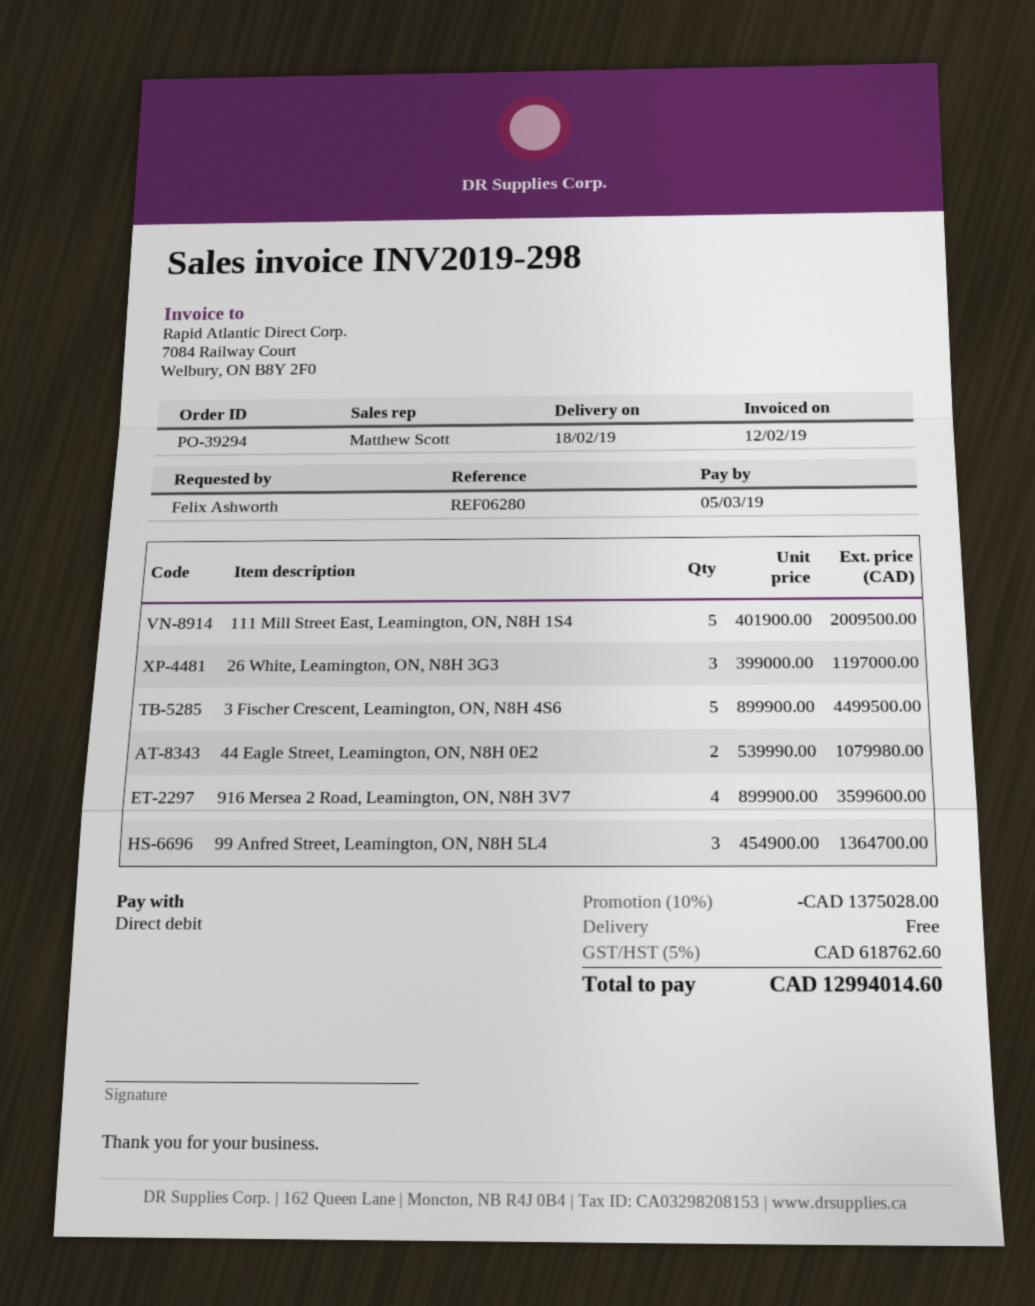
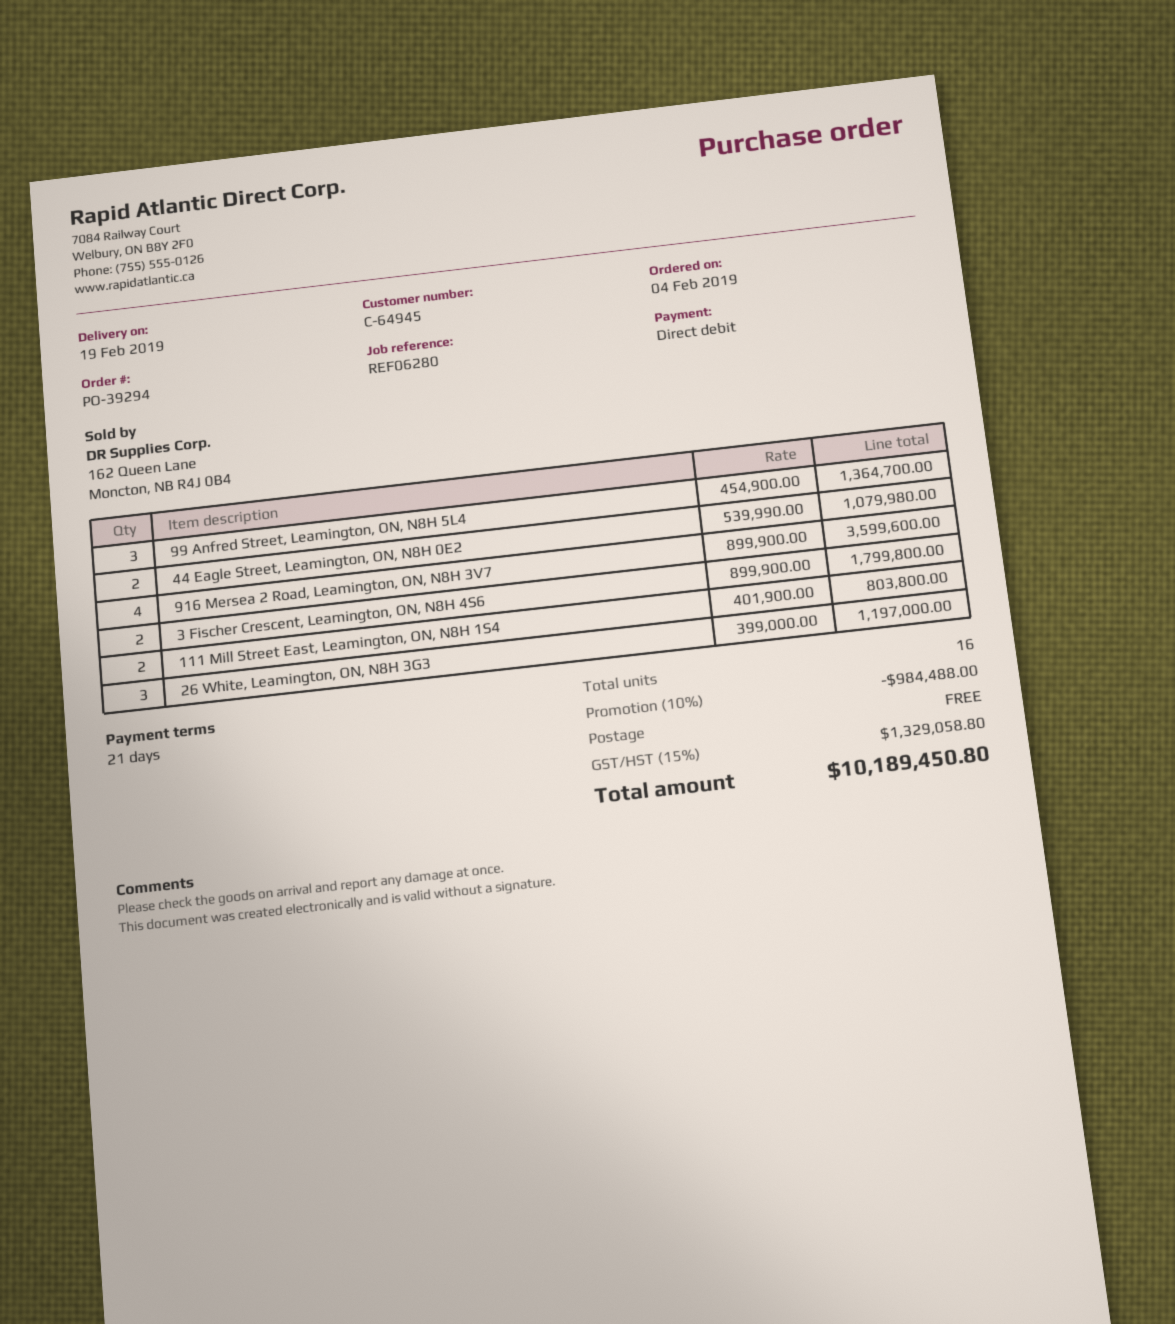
delivery date: 2019-02-18 -> 2019-02-19
111 Mill Street East, Leamington, ON, N8H 1S4: 5 x 401900.00 = 2009500.00 -> 2 x 401900.00 = 803800.00
3 Fischer Crescent, Leamington, ON, N8H 4S6: 5 x 899900.00 = 4499500.00 -> 2 x 899900.00 = 1799800.00
discount: 10% = 1375028.00 -> 10% = 984488.00
tax: 5% = 618762.60 -> 15% = 1329058.80
total: 12994014.60 -> 10189450.80

